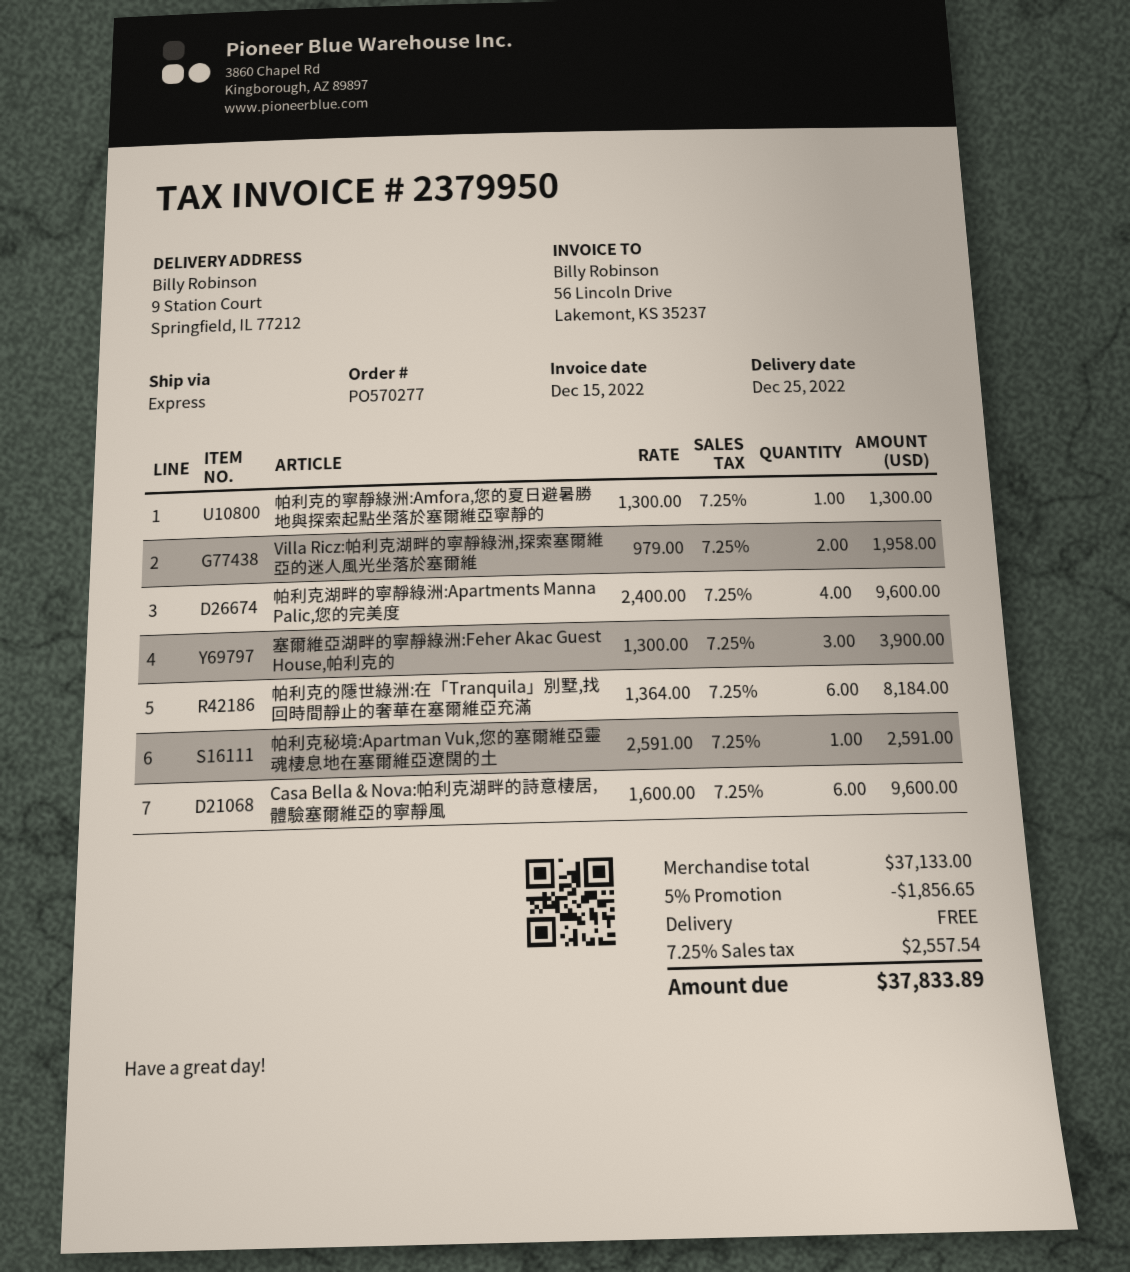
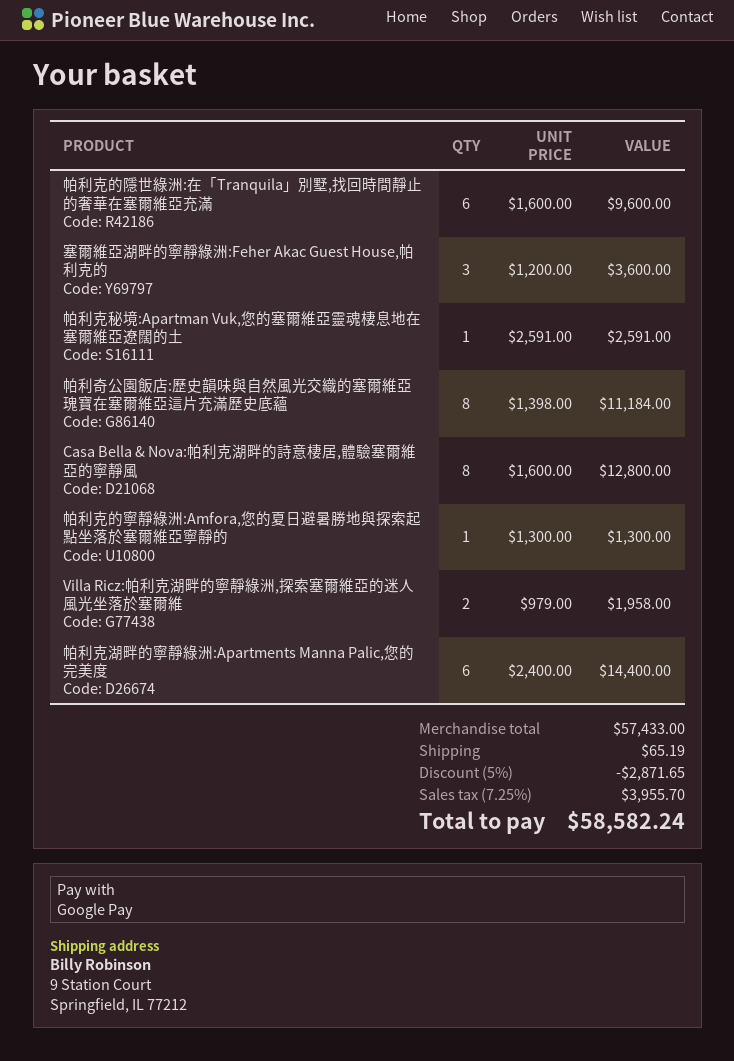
帕利克湖畔的寧靜綠洲:Apartments Manna Palic,您的完美度: 4 x 2400.00 = 9600.00 -> 6 x 2400.00 = 14400.00
塞爾維亞湖畔的寧靜綠洲:Feher Akac Guest House,帕利克的: 3 x 1300.00 = 3900.00 -> 3 x 1200.00 = 3600.00
帕利克的隱世綠洲:在「Tranquila」別墅,找回時間靜止的奢華在塞爾維亞充滿: 6 x 1364.00 = 8184.00 -> 6 x 1600.00 = 9600.00
Casa Bella & Nova:帕利克湖畔的詩意棲居,體驗塞爾維亞的寧靜風: 6 x 1600.00 = 9600.00 -> 8 x 1600.00 = 12800.00
帕利奇公園飯店:歷史韻味與自然風光交織的塞爾維亞瑰寶在塞爾維亞這片充滿歷史底蘊: none -> 8 x 1398.00 = 11184.00
subtotal: 37133.00 -> 57433.00
discount: 5% = 1856.65 -> 5% = 2871.65
shipping: 0.00 -> 65.19
tax: 7.25% = 2557.54 -> 7.25% = 3955.70
total: 37833.89 -> 58582.24

